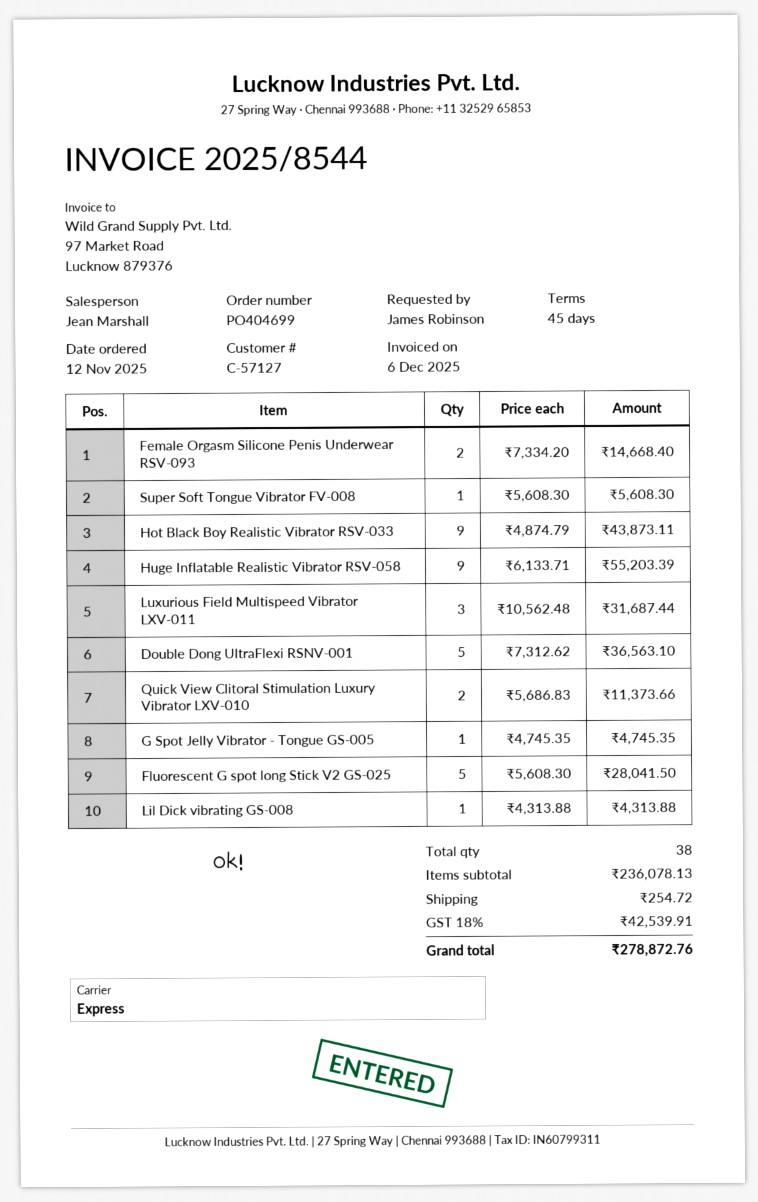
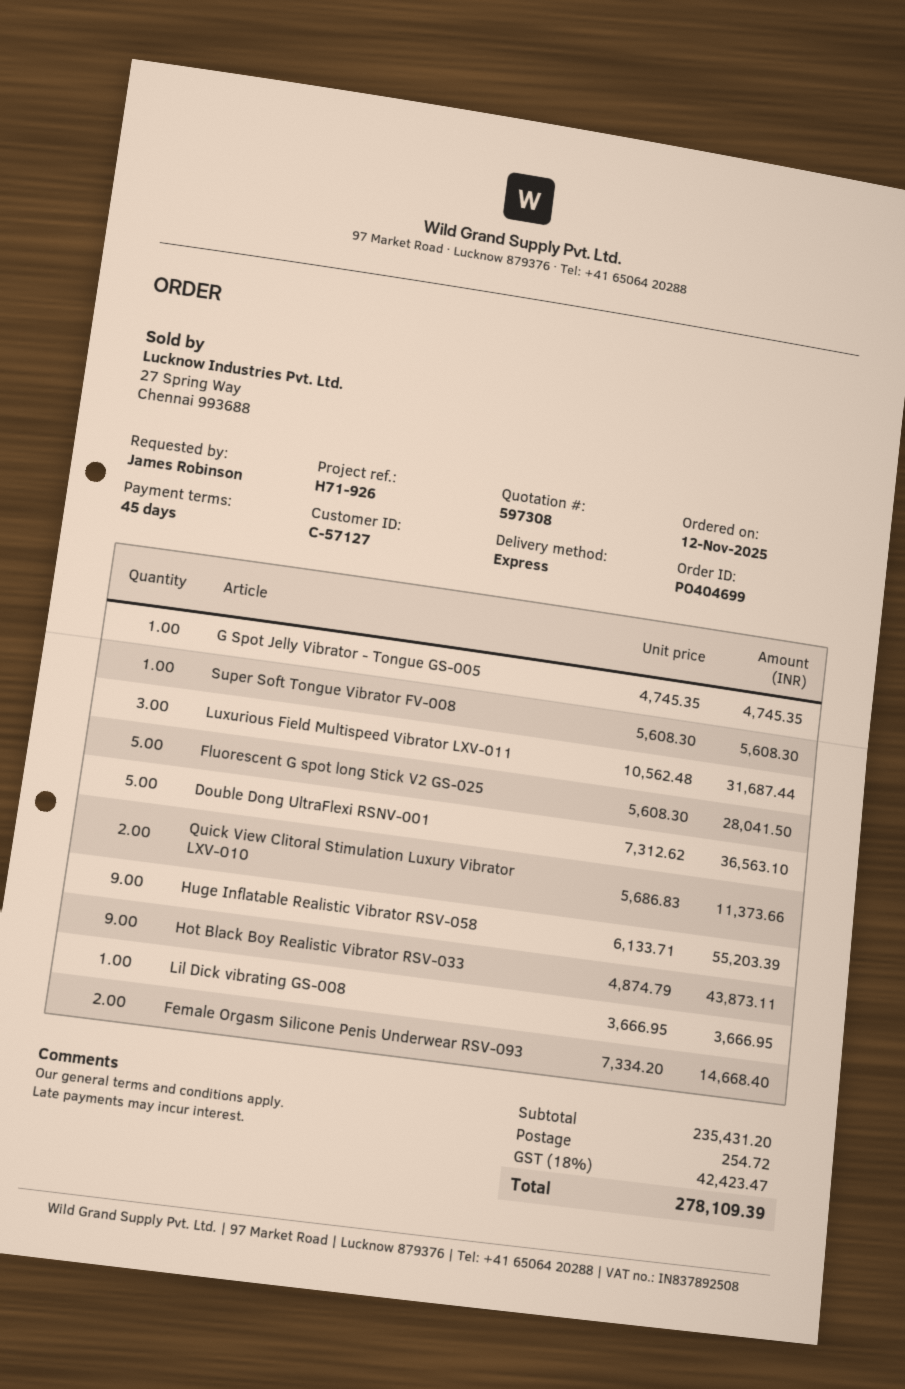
Lil Dick vibrating GS-008: 1 x 4313.88 = 4313.88 -> 1 x 3666.95 = 3666.95
subtotal: 236078.13 -> 235431.20
tax: 18% = 42539.91 -> 18% = 42423.47
total: 278872.76 -> 278109.39

